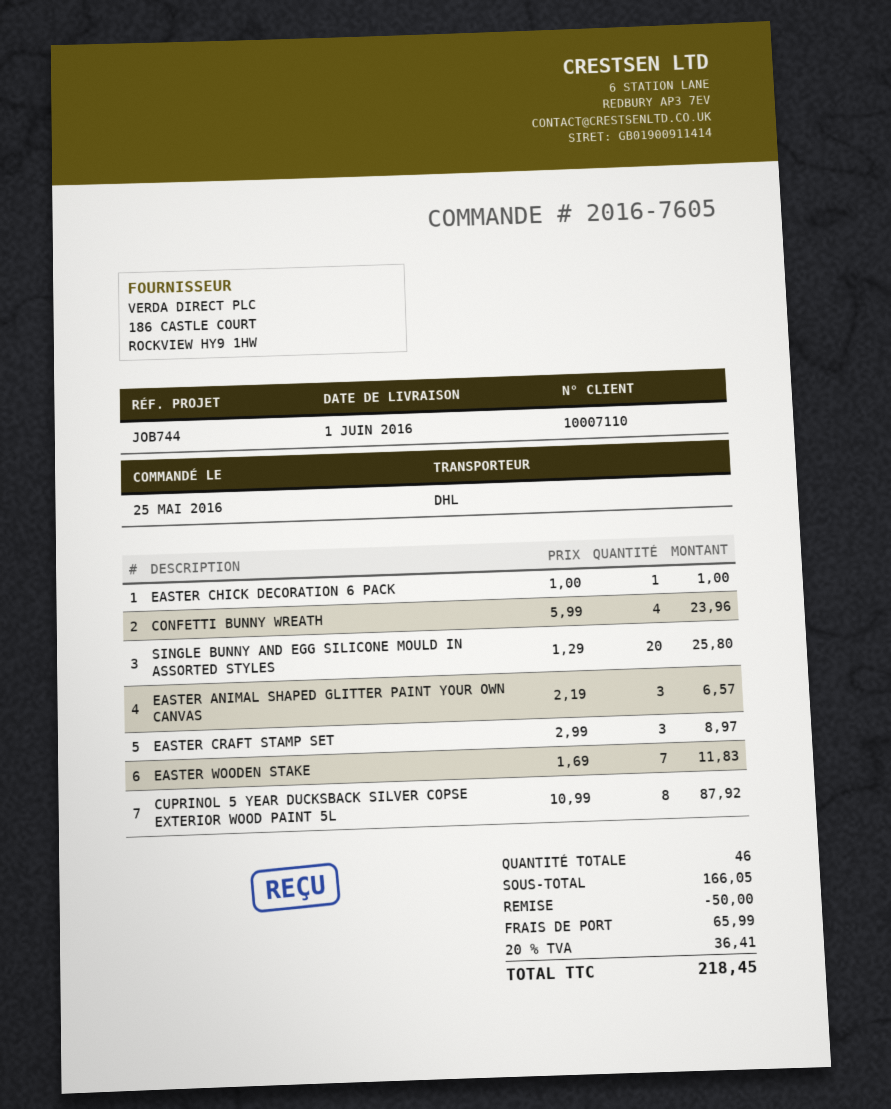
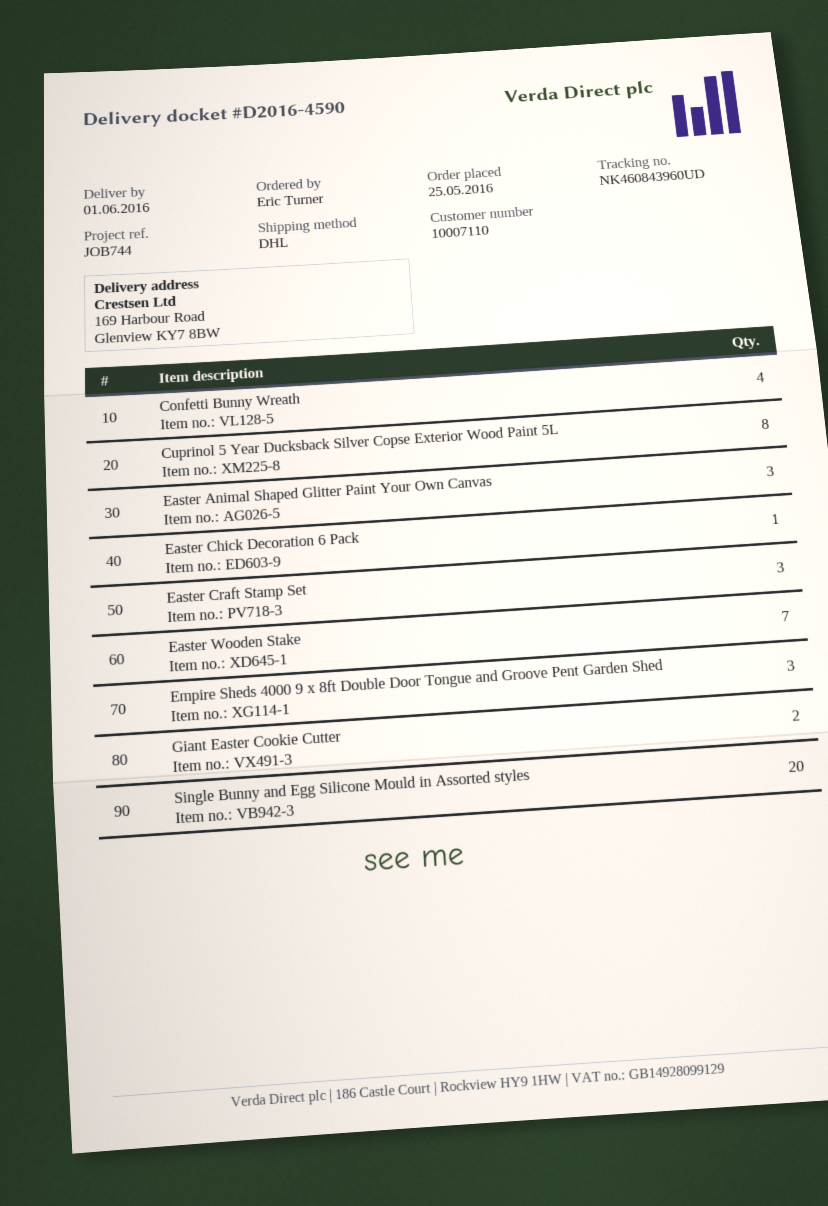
Empire Sheds 4000 9 x 8ft Double Door Tongue and Groove Pent Garden Shed: none -> 3
Giant Easter Cookie Cutter: none -> 2

